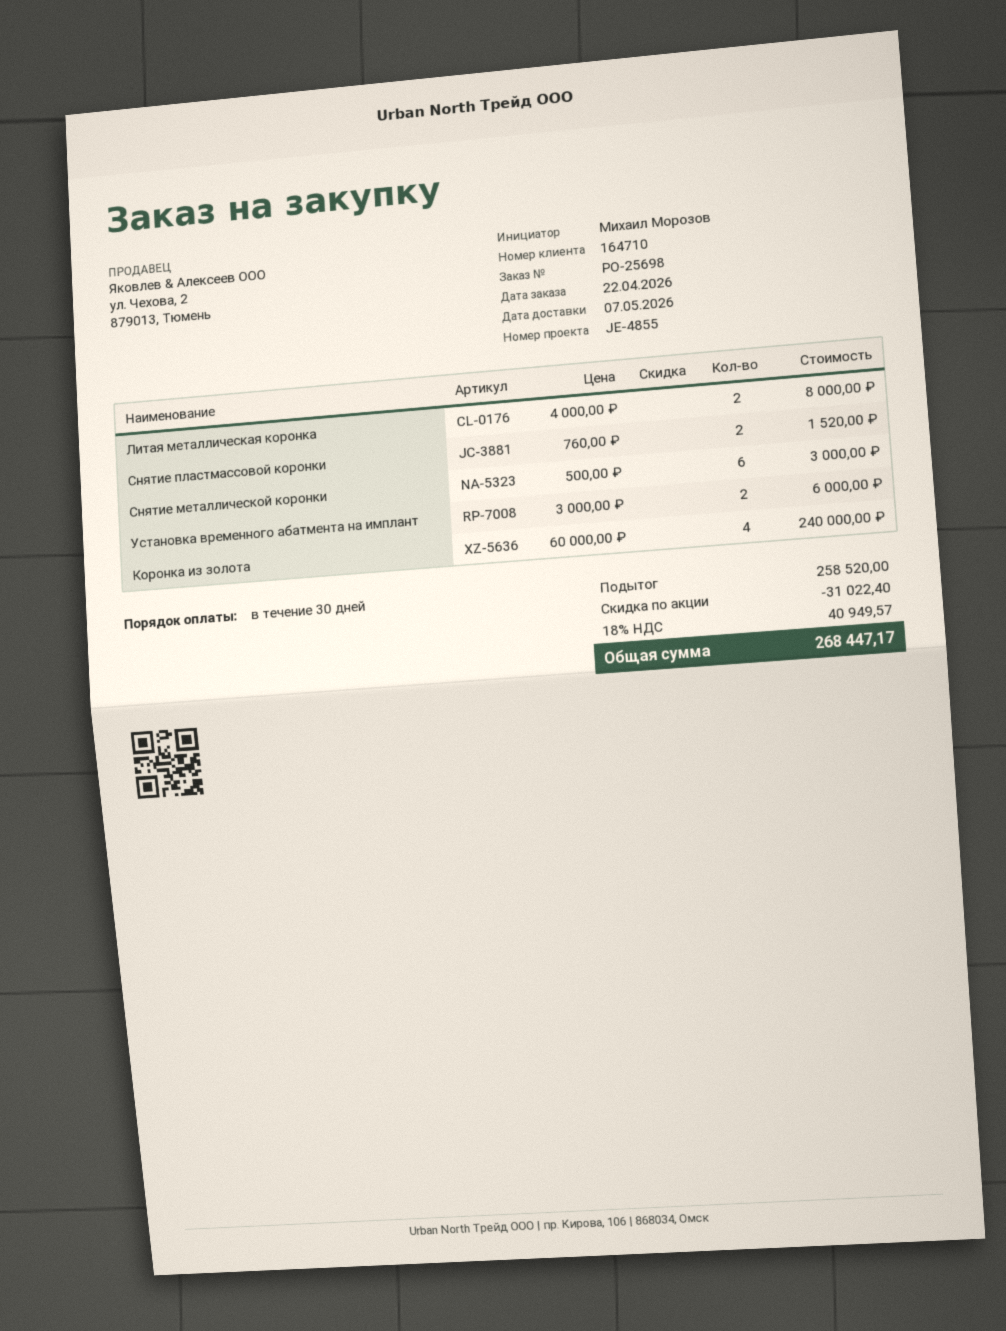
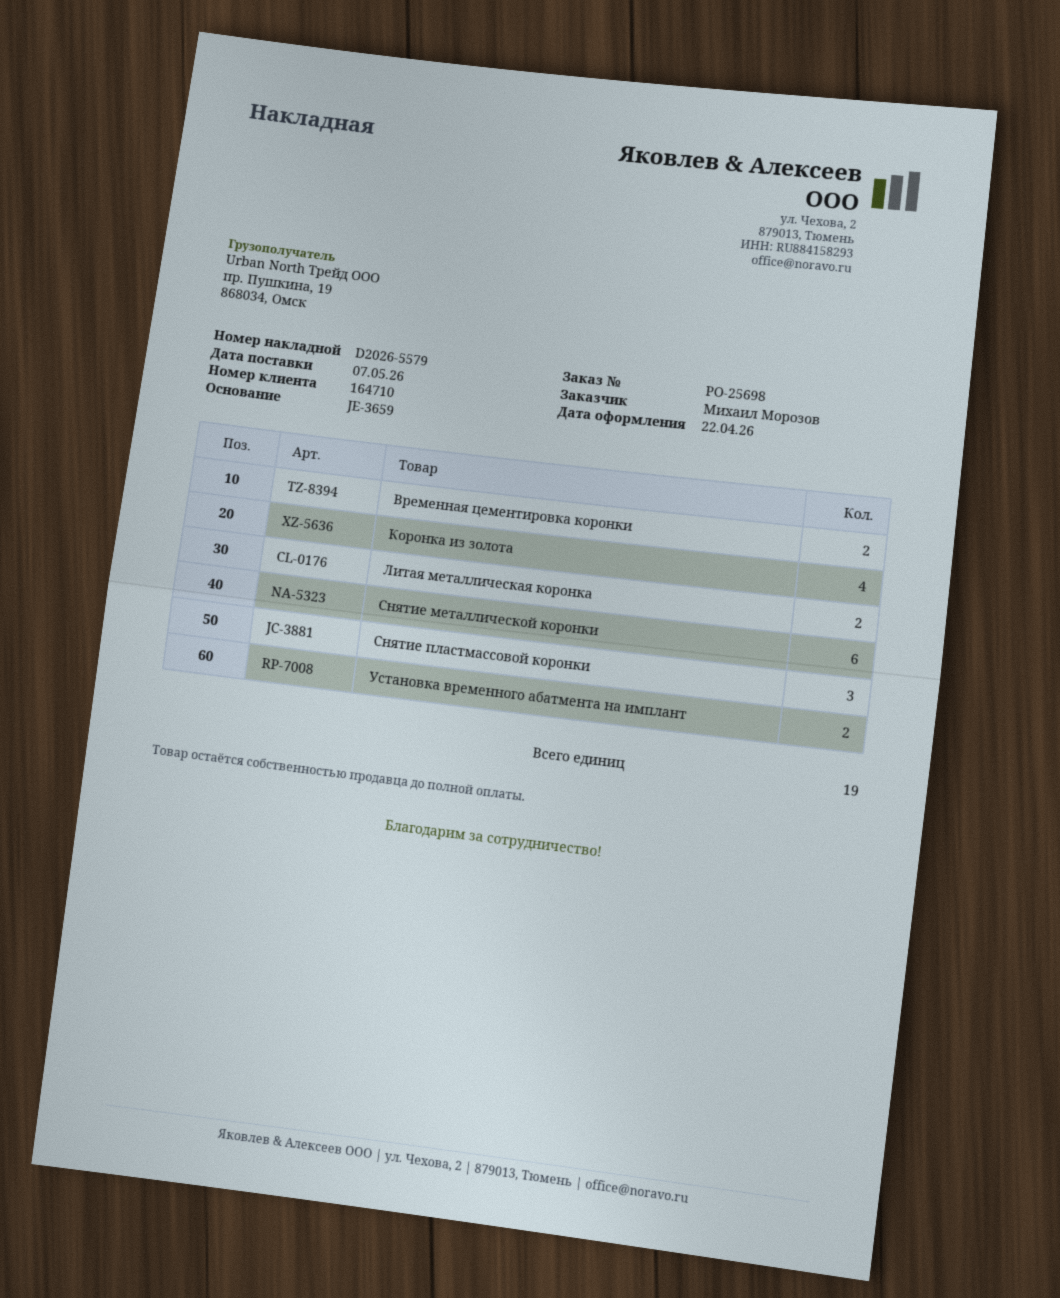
reference: JE-4855 -> JE-3659
Снятие пластмассовой коронки: 2 -> 3
Временная цементировка коронки: none -> 2

